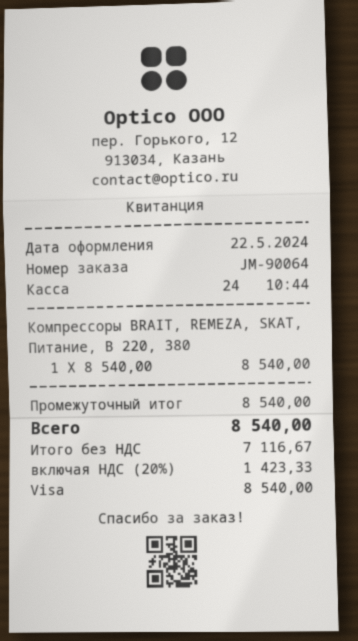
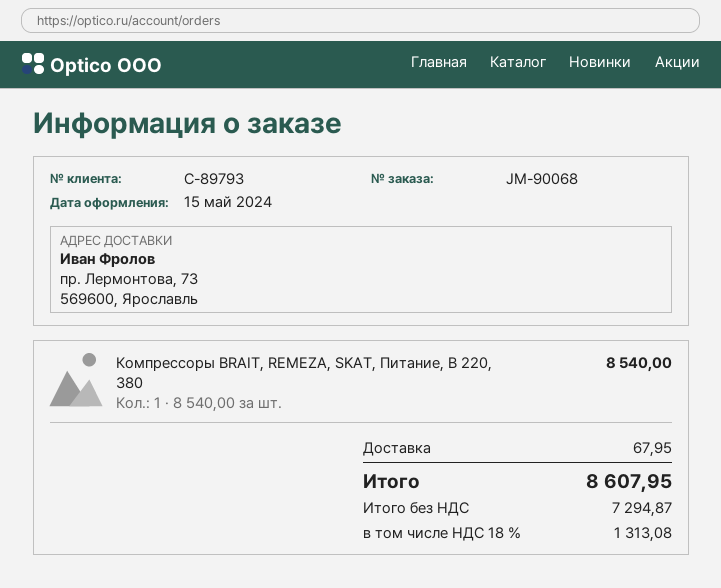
order number: JM-90064 -> JM-90068
order date: 2024-05-22 -> 2024-05-15
shipping: none -> 67.95
net: 7116.67 -> 7294.87
tax: 20% = 1423.33 -> 18% = 1313.08
total: 8540.00 -> 8607.95

